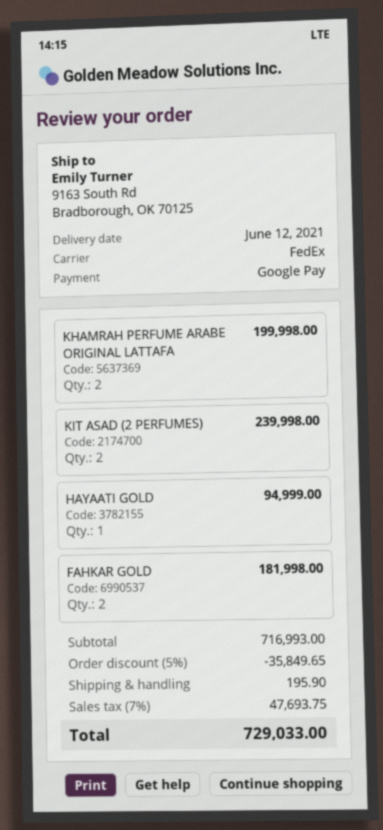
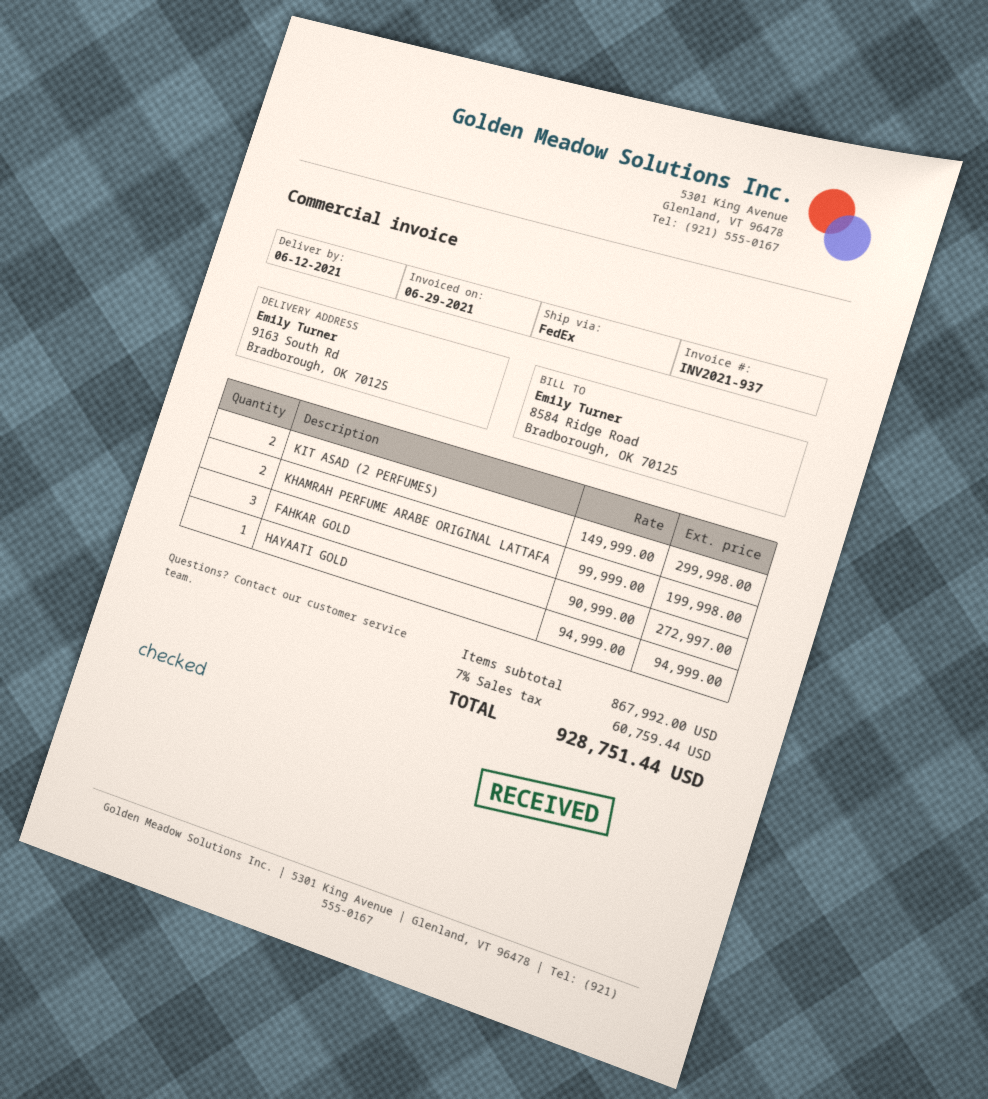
KIT ASAD (2 PERFUMES): 2 for 239998.00 -> 2 for 299998.00
FAHKAR GOLD: 2 for 181998.00 -> 3 for 272997.00
subtotal: 716993.00 -> 867992.00
discount: 5% = 35849.65 -> none
shipping: 195.90 -> none
tax: 7% = 47693.75 -> 7% = 60759.44
total: 729033.00 -> 928751.44

